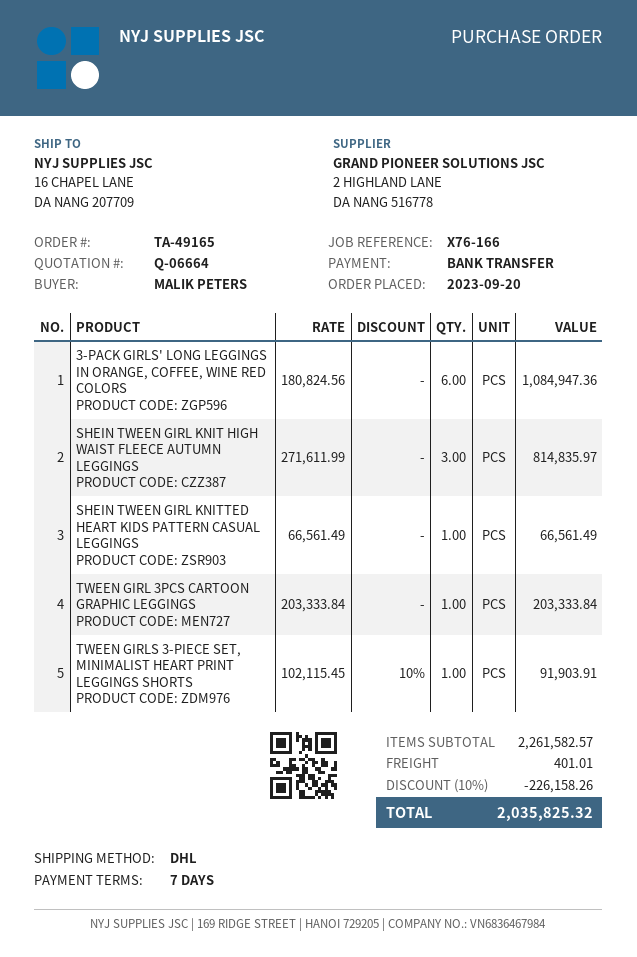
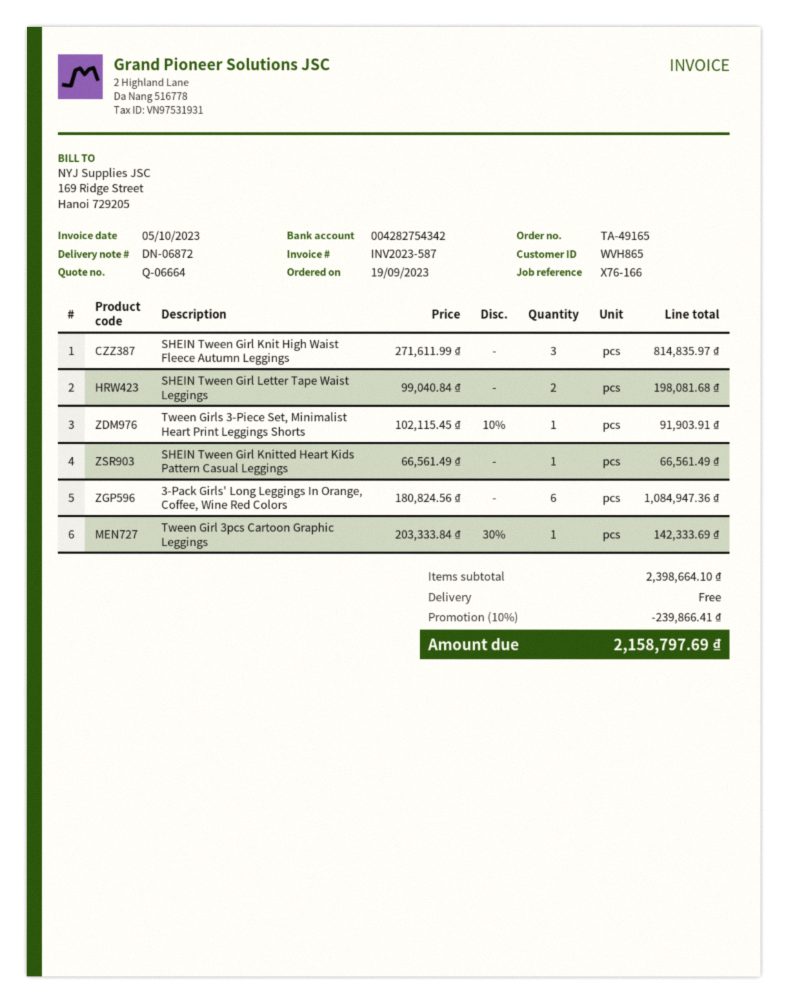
order date: 2023-09-20 -> 2023-09-19
TWEEN GIRL 3PCS CARTOON GRAPHIC LEGGINGS: 1 x 203333.84 = 203333.84 -> 1 x 203333.84 - 30% = 142333.69
SHEIN Tween Girl Letter Tape Waist Leggings: none -> 2 x 99040.84 = 198081.68
subtotal: 2261582.57 -> 2398664.10
discount: 10% = 226158.26 -> 10% = 239866.41
shipping: 401.01 -> 0.00
total: 2035825.32 -> 2158797.69

